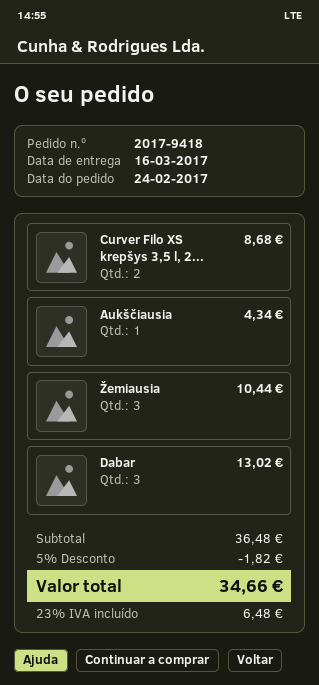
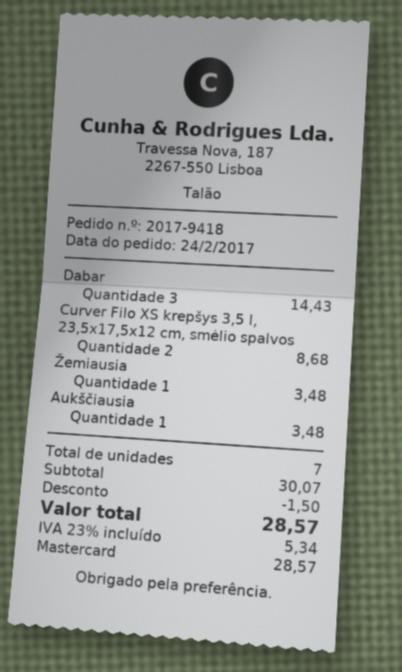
Aukščiausia: 1 for 4.34 -> 1 for 3.48
Žemiausia: 3 for 10.44 -> 1 for 3.48
Dabar: 3 for 13.02 -> 3 for 14.43
subtotal: 36.48 -> 30.07
discount: 1.82 -> 1.50
tax: 23% = 6.48 -> 23% = 5.34
total: 34.66 -> 28.57

